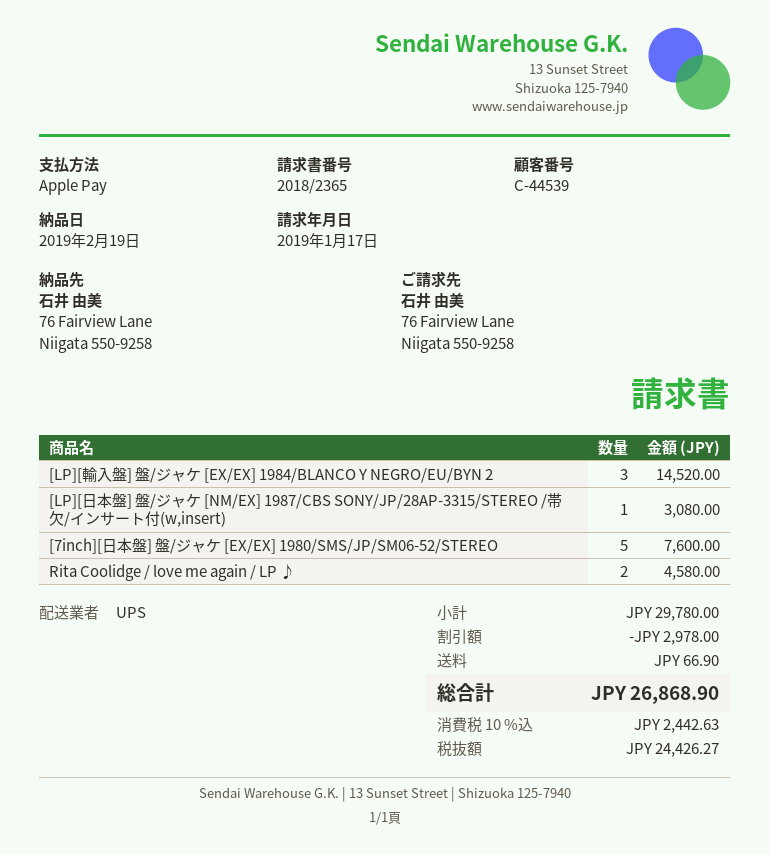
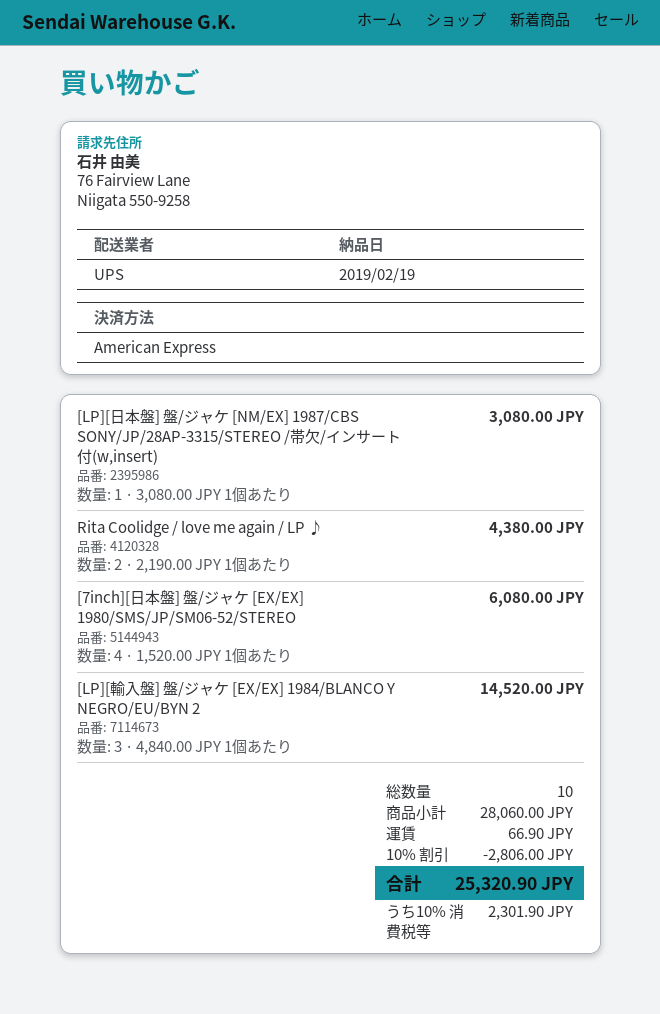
payment method: Apple Pay -> American Express
[7inch][日本盤] 盤/ジャケ [EX/EX] 1980/SMS/JP/SM06-52/STEREO: 5 for 7600.00 -> 4 for 6080.00
Rita Coolidge / love me again / LP ♪: 2 for 4580.00 -> 2 for 4380.00
subtotal: 29780.00 -> 28060.00
discount: 2978.00 -> 2806.00
tax: 10% = 2442.63 -> 10% = 2301.90
total: 26868.90 -> 25320.90

